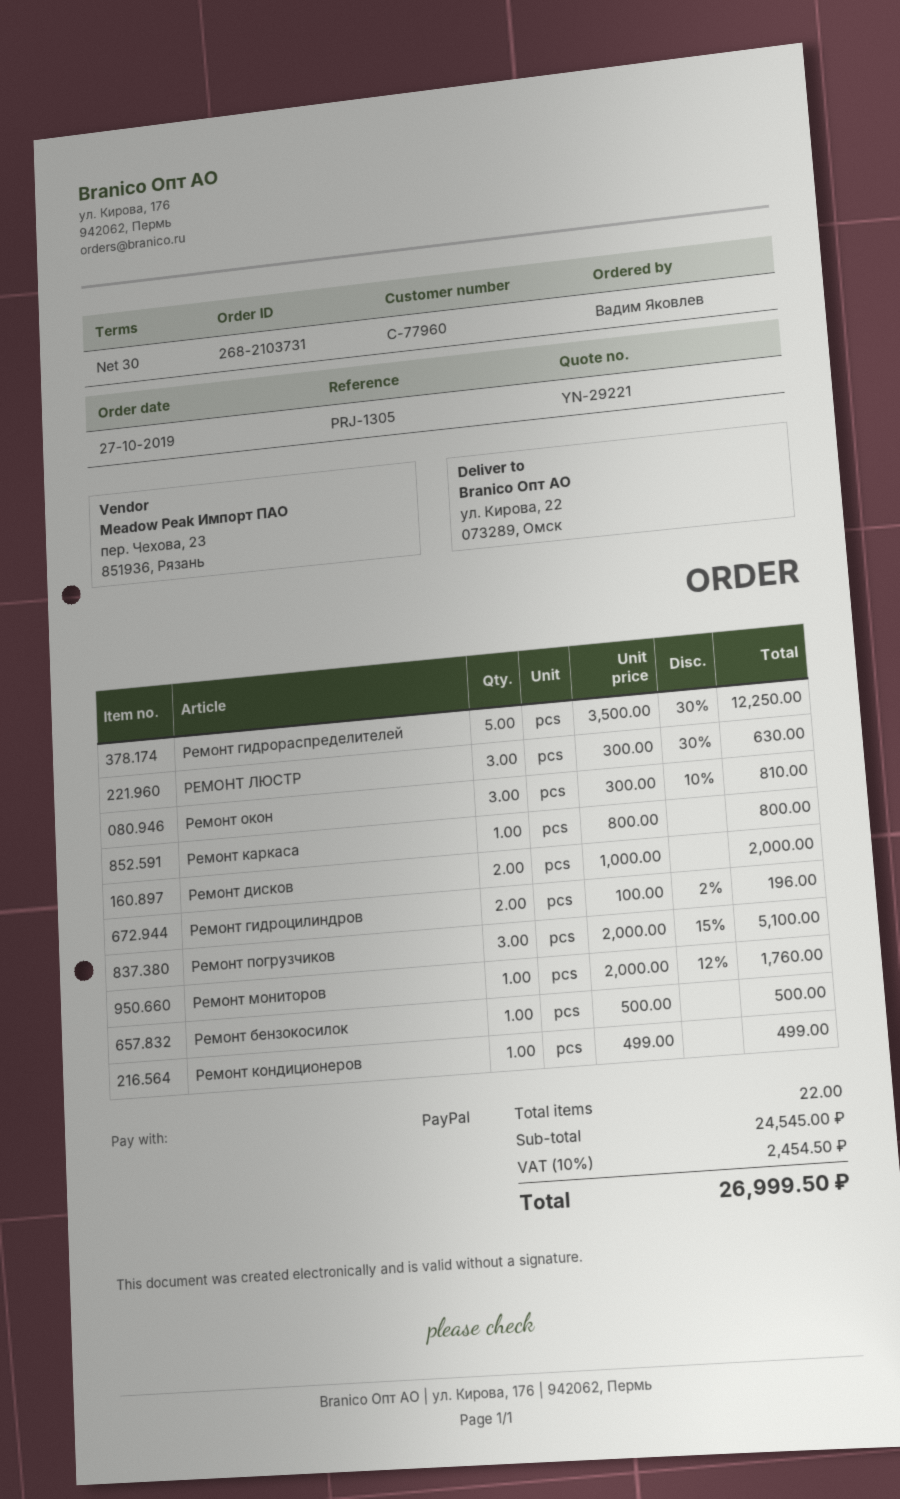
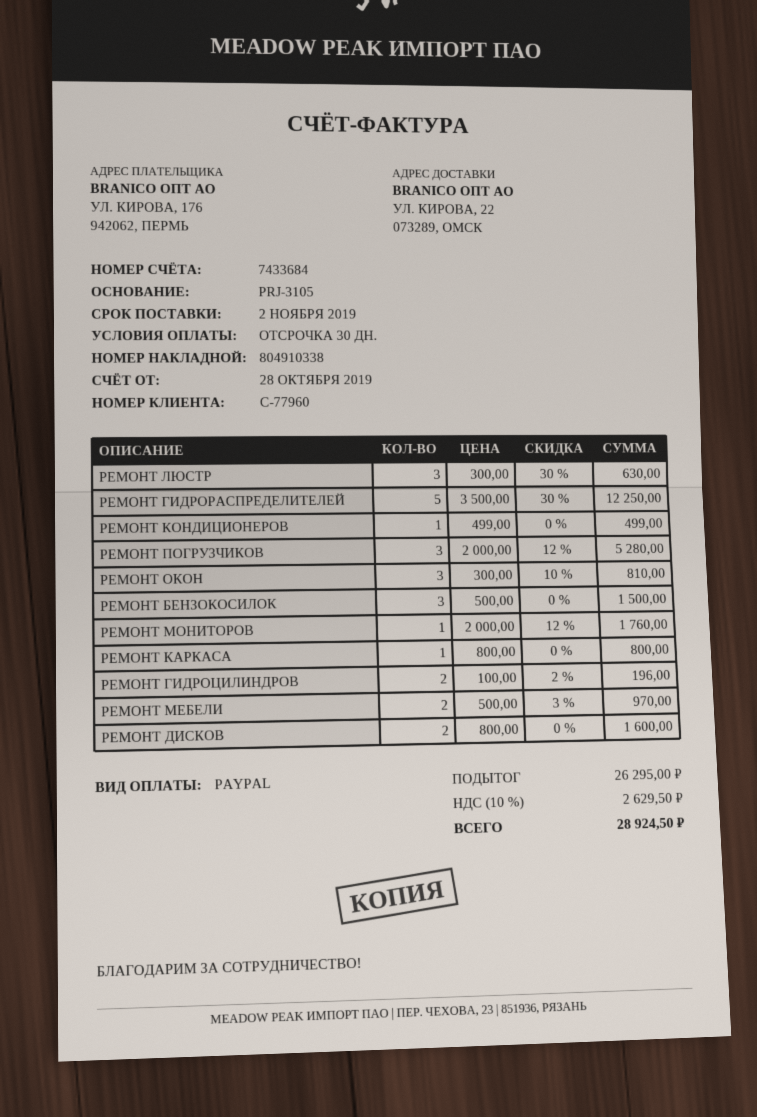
reference: PRJ-1305 -> PRJ-3105
Ремонт дисков: 2 x 1000.00 = 2000.00 -> 2 x 800.00 = 1600.00
Ремонт погрузчиков: 3 x 2000.00 - 15% = 5100.00 -> 3 x 2000.00 - 12% = 5280.00
Ремонт бензокосилок: 1 x 500.00 = 500.00 -> 3 x 500.00 = 1500.00
РЕМОНТ МЕБЕЛИ: none -> 2 x 500.00 - 3% = 970.00
subtotal: 24545.00 -> 26295.00
tax: 10% = 2454.50 -> 10% = 2629.50
total: 26999.50 -> 28924.50

